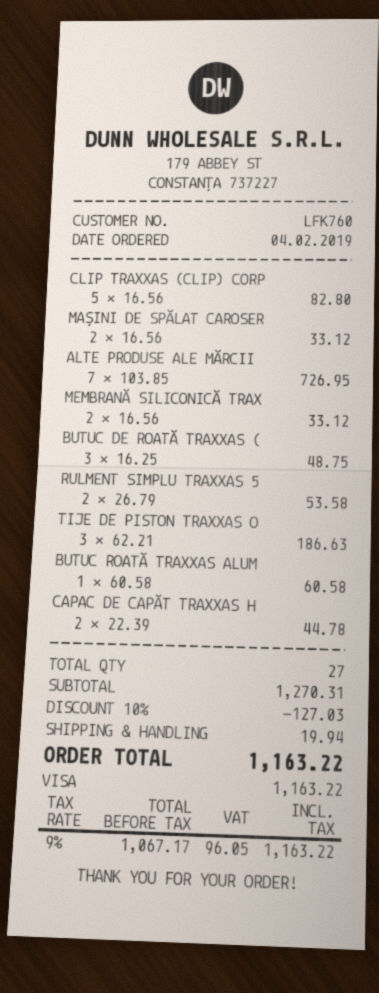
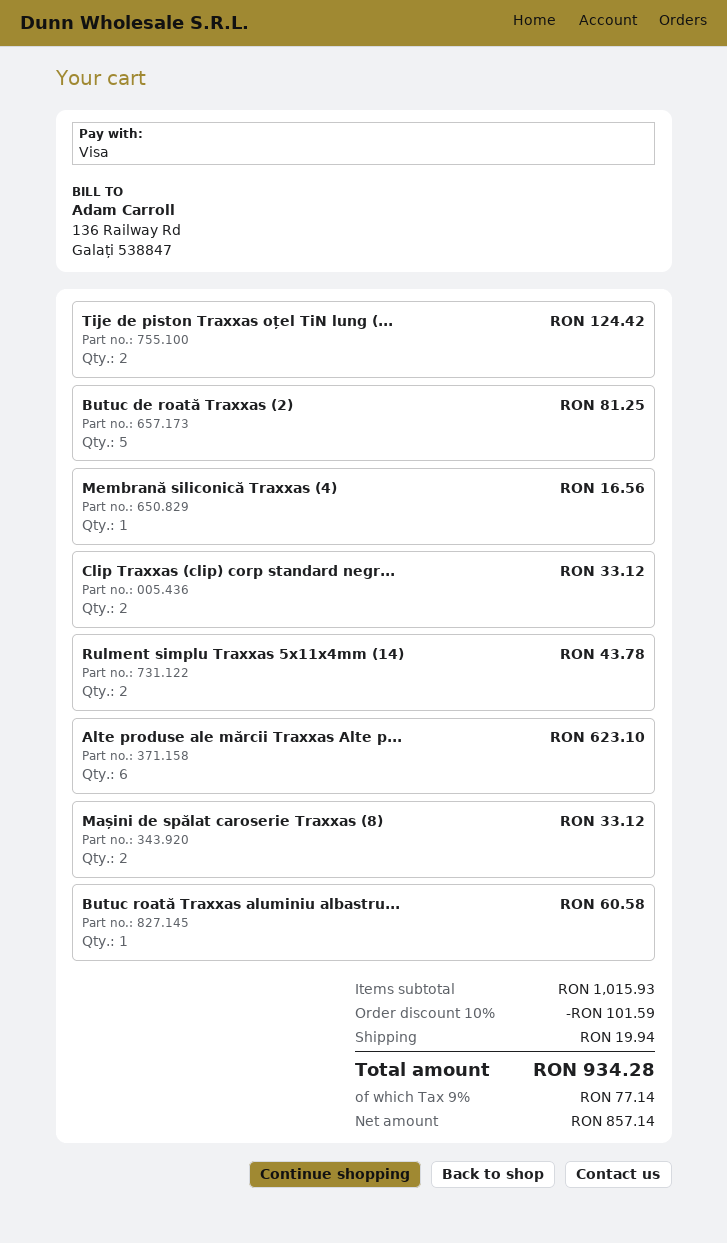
CLIP TRAXXAS (CLIP) CORP: 5 for 82.80 -> 2 for 33.12
ALTE PRODUSE ALE MĂRCII: 7 for 726.95 -> 6 for 623.10
MEMBRANĂ SILICONICĂ TRAX: 2 for 33.12 -> 1 for 16.56
BUTUC DE ROATĂ TRAXXAS (: 3 for 48.75 -> 5 for 81.25
RULMENT SIMPLU TRAXXAS 5: 2 for 53.58 -> 2 for 43.78
TIJE DE PISTON TRAXXAS O: 3 for 186.63 -> 2 for 124.42
CAPAC DE CAPĂT TRAXXAS H: 2 for 44.78 -> none
subtotal: 1270.31 -> 1015.93
discount: 10% = 127.03 -> 10% = 101.59
net: 1067.17 -> 857.14
tax: 9% = 96.05 -> 9% = 77.14
total: 1163.22 -> 934.28

